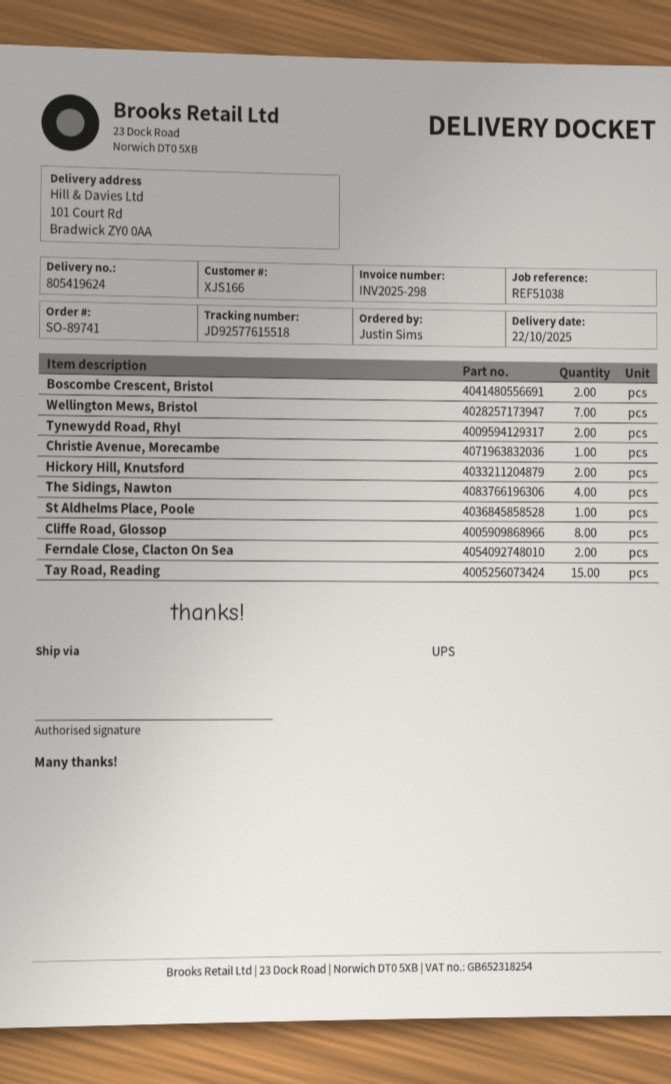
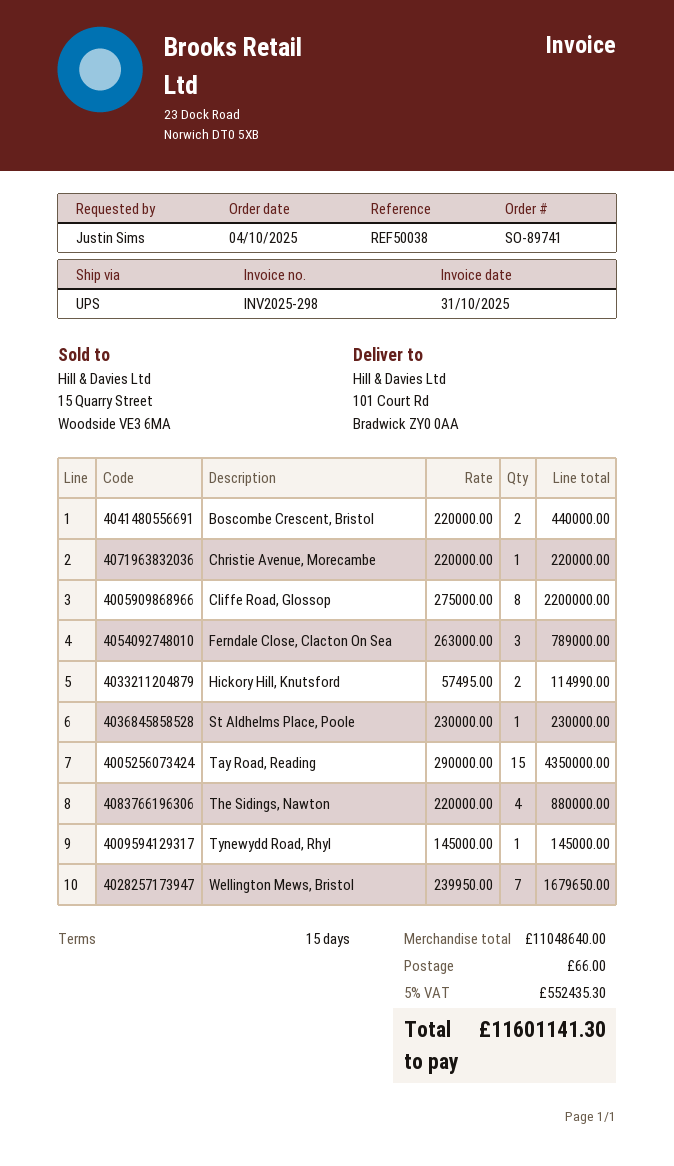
reference: REF51038 -> REF50038
Tynewydd Road, Rhyl: 2 -> 1
Ferndale Close, Clacton On Sea: 2 -> 3

